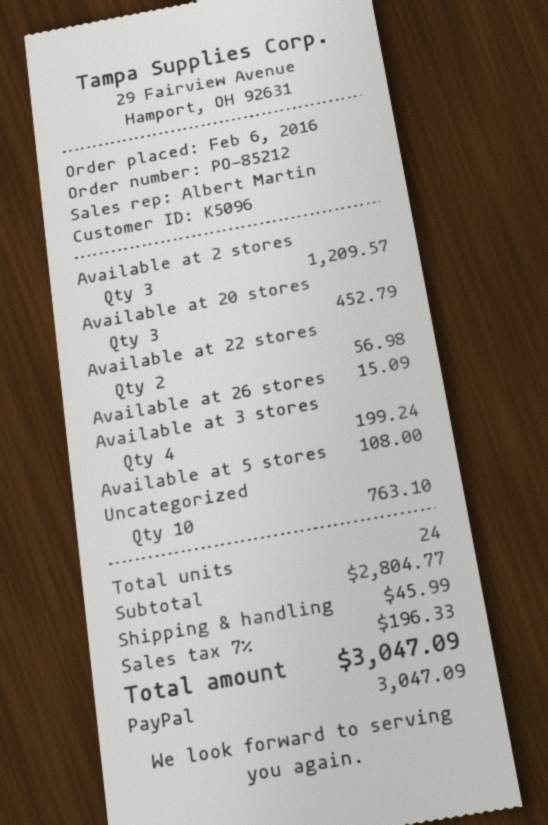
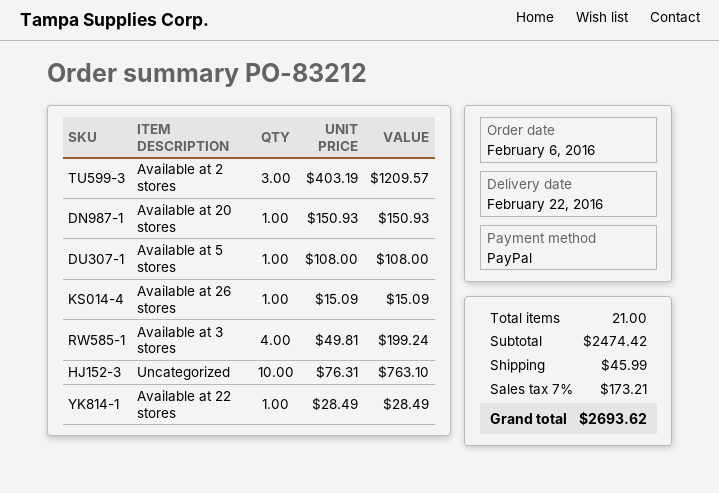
order number: PO-85212 -> PO-83212
Available at 20 stores: 3 for 452.79 -> 1 for 150.93
Available at 22 stores: 2 for 56.98 -> 1 for 28.49
total quantity: 24 -> 21
subtotal: 2804.77 -> 2474.42
tax: 7% = 196.33 -> 7% = 173.21
total: 3047.09 -> 2693.62

